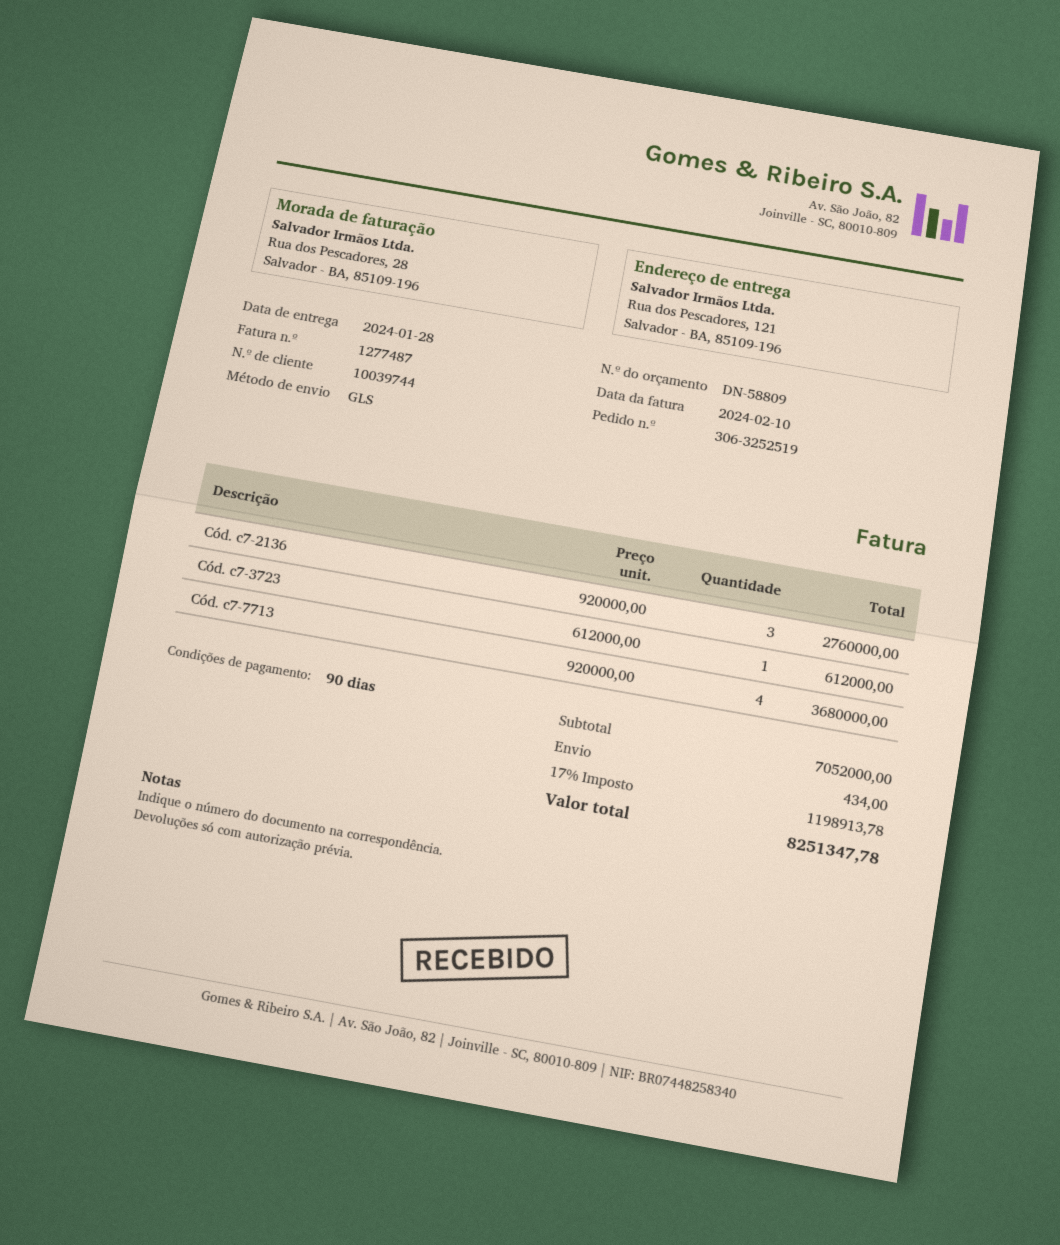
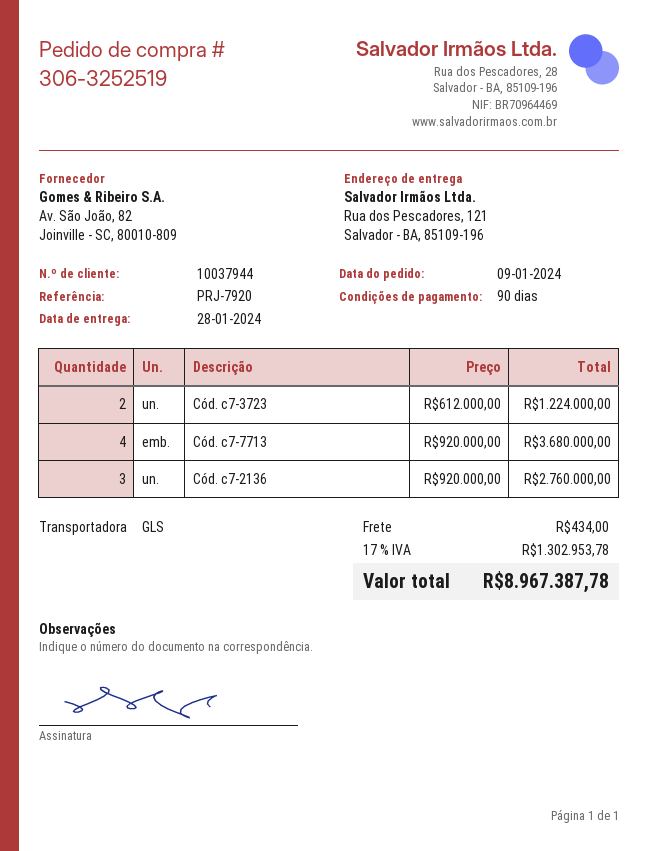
customer number: 10039744 -> 10037944
Cód. c7-3723: 1 x 612000.00 = 612000.00 -> 2 x 612000.00 = 1224000.00
tax: 17% = 1198913.78 -> 17% = 1302953.78
total: 8251347.78 -> 8967387.78

